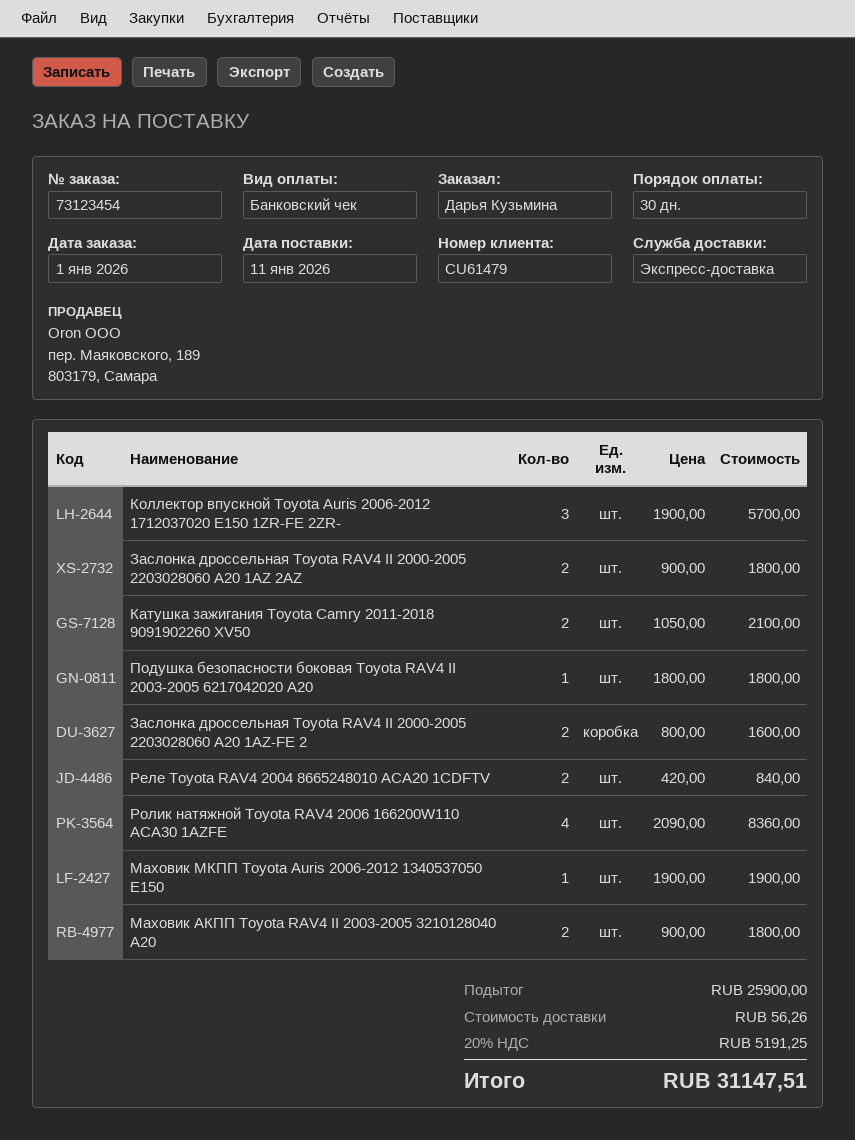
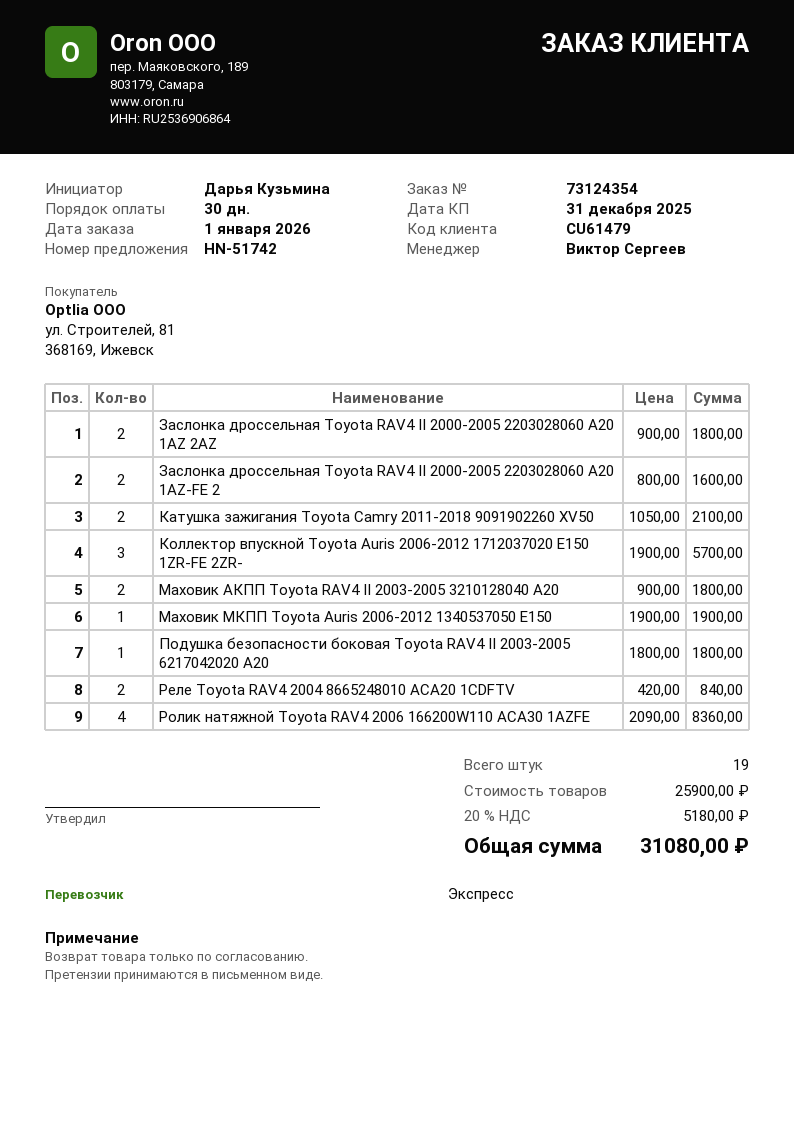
order number: 73123454 -> 73124354
shipping: 56.26 -> none
tax: 20% = 5191.25 -> 20% = 5180.00
total: 31147.51 -> 31080.00

